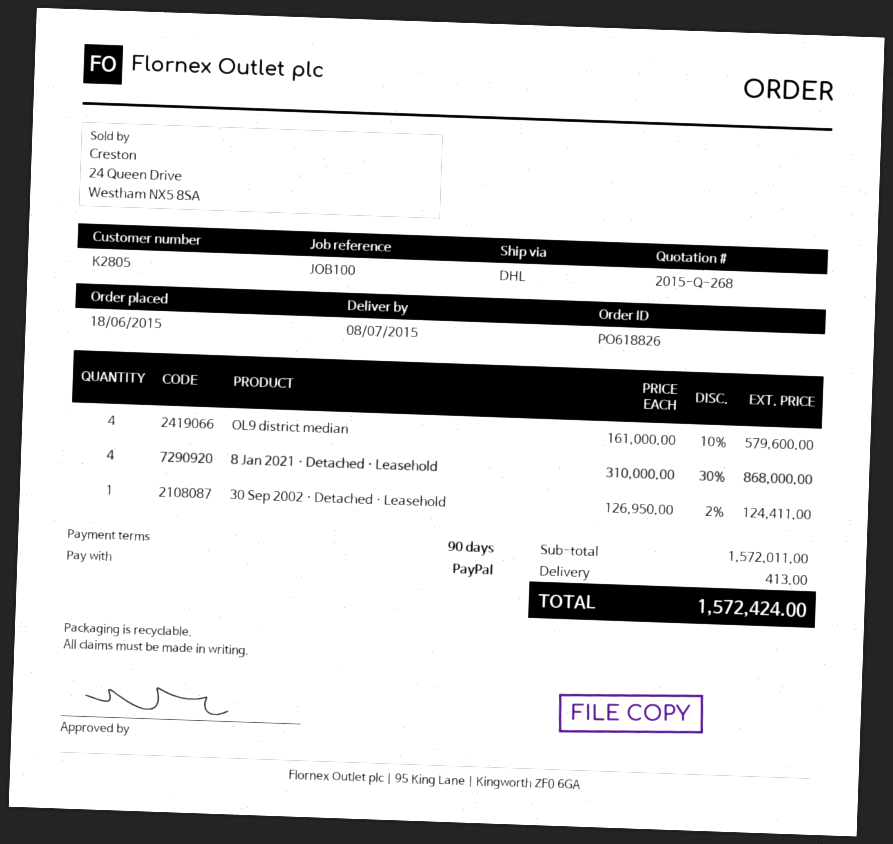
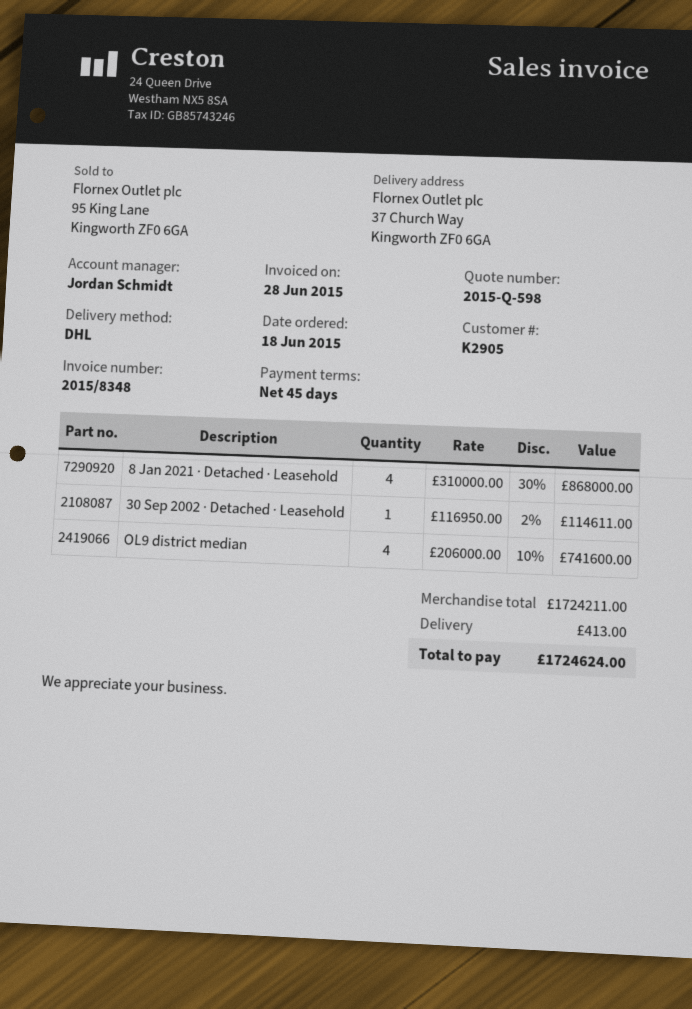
quote number: 2015-Q-268 -> 2015-Q-598
payment terms: 90 days -> 45 days
customer number: K2805 -> K2905
OL9 district median: 4 x 161000.00 - 10% = 579600.00 -> 4 x 206000.00 - 10% = 741600.00
30 Sep 2002 · Detached · Leasehold: 1 x 126950.00 - 2% = 124411.00 -> 1 x 116950.00 - 2% = 114611.00
subtotal: 1572011.00 -> 1724211.00
total: 1572424.00 -> 1724624.00

